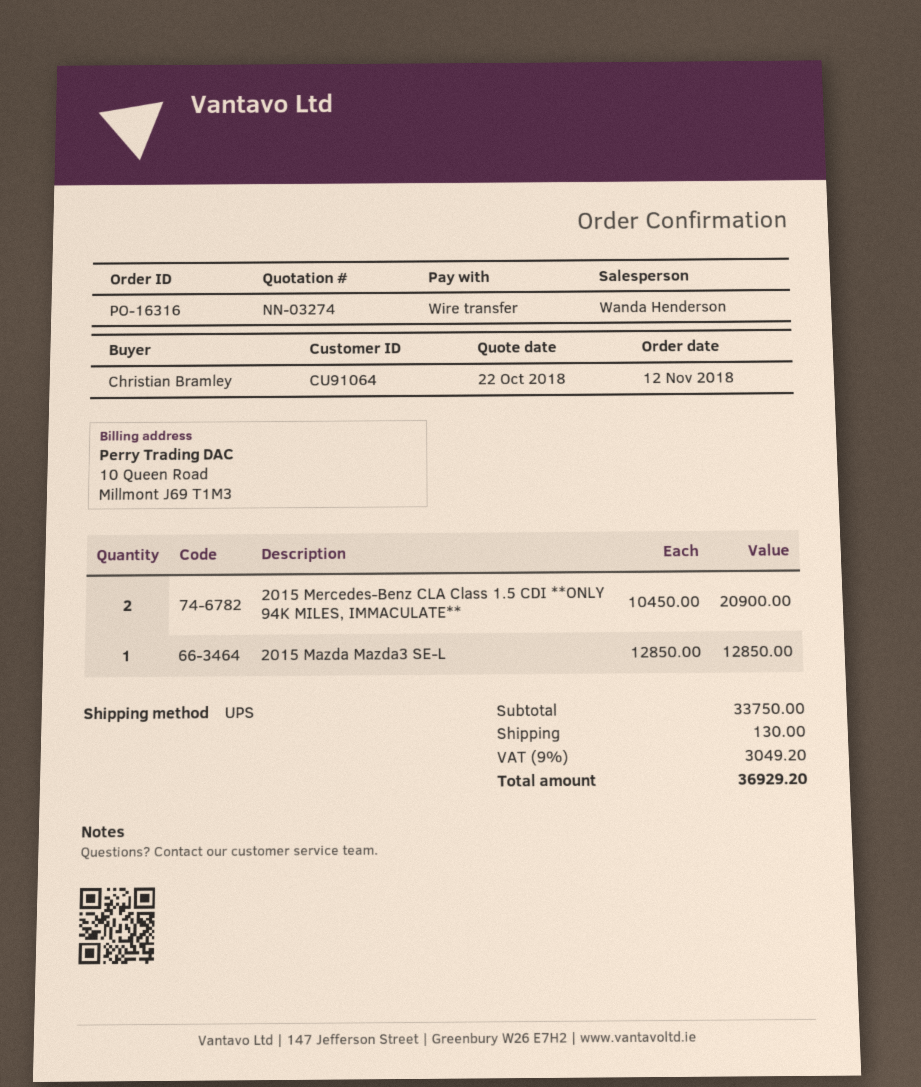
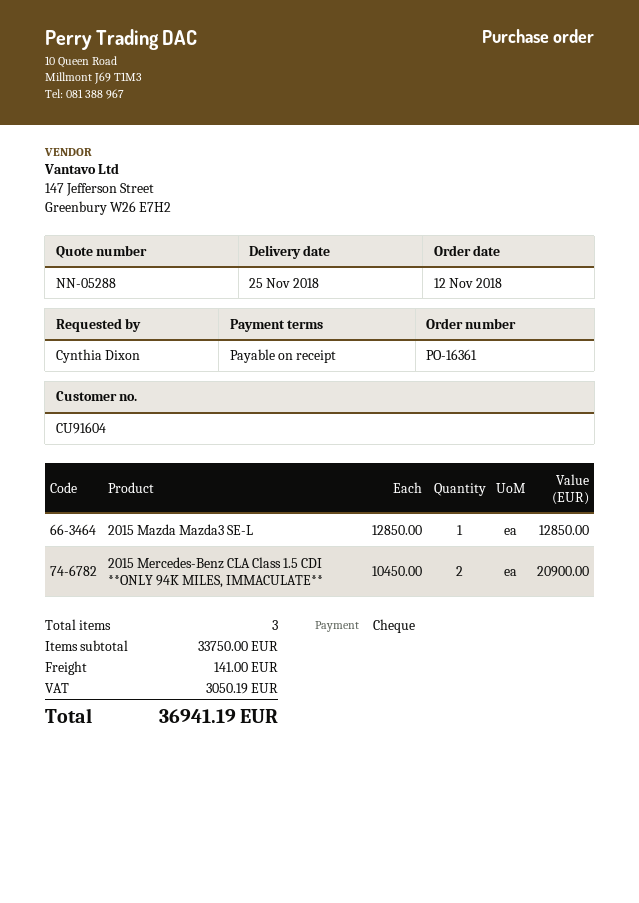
quote number: NN-03274 -> NN-05288
order number: PO-16316 -> PO-16361
customer number: CU91064 -> CU91604
ordered by: Christian Bramley -> Cynthia Dixon
payment method: bank transfer -> cheque
shipping: 130.00 -> 141.00
tax: 3049.20 -> 3050.19
total: 36929.20 -> 36941.19

